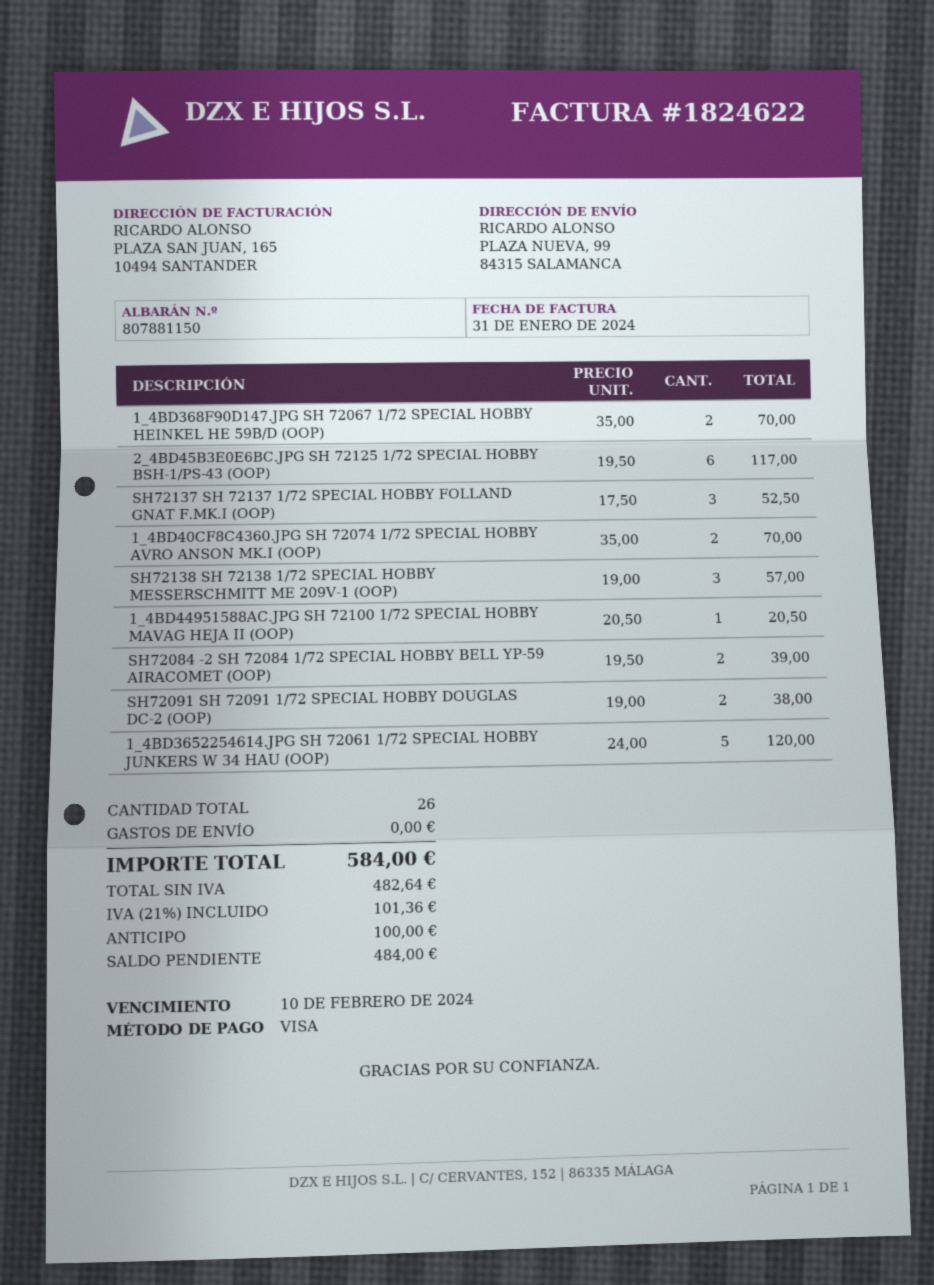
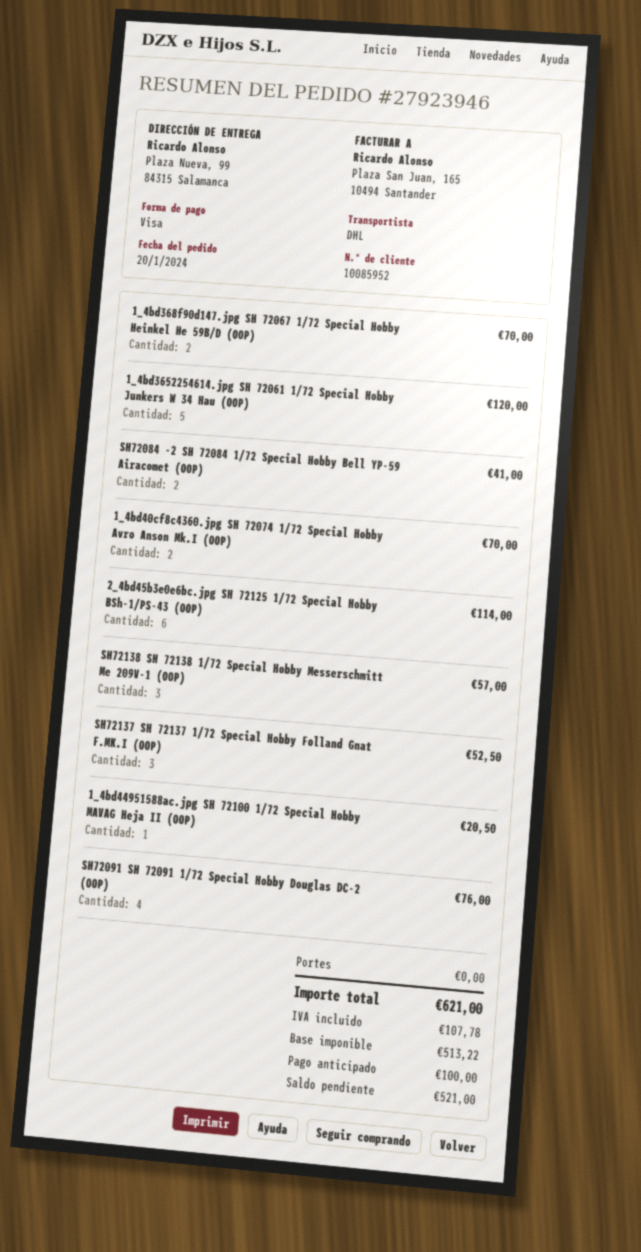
2_4BD45B3E0E6BC.JPG SH 72125 1/72 SPECIAL HOBBY BSH-1/PS-43 (OOP): 6 for 117.00 -> 6 for 114.00
SH72084 -2 SH 72084 1/72 SPECIAL HOBBY BELL YP-59 AIRACOMET (OOP): 2 for 39.00 -> 2 for 41.00
SH72091 SH 72091 1/72 SPECIAL HOBBY DOUGLAS DC-2 (OOP): 2 for 38.00 -> 4 for 76.00
net: 482.64 -> 513.22
tax: 101.36 -> 107.78
total: 584.00 -> 621.00
balance: 484.00 -> 521.00

